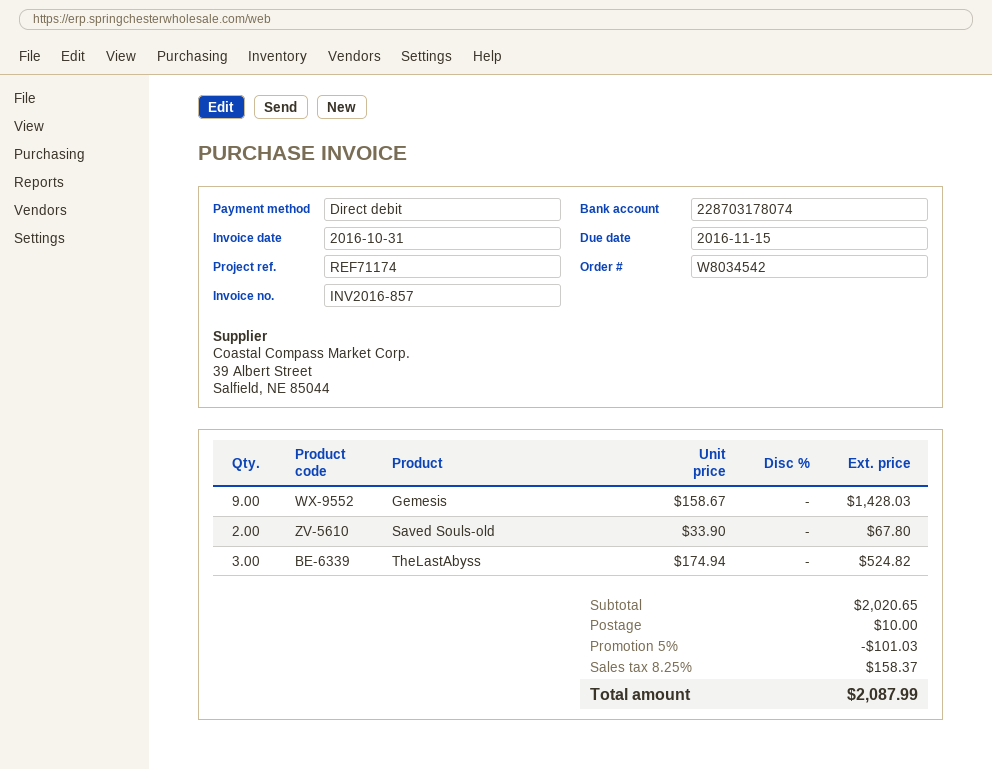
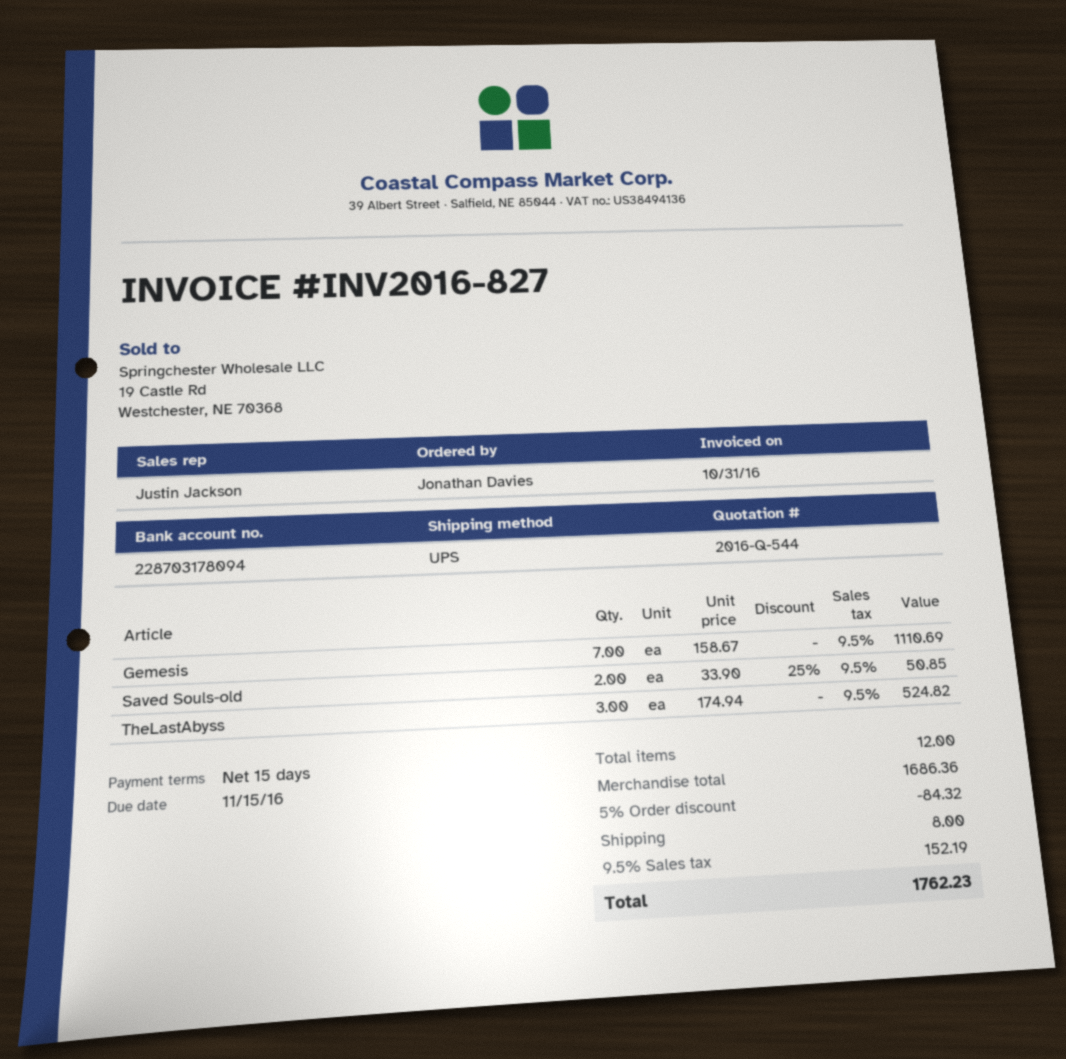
invoice number: INV2016-857 -> INV2016-827
bank account: 228703178074 -> 228703178094
Gemesis: 9 x 158.67 = 1428.03 -> 7 x 158.67 = 1110.69
Saved Souls-old: 2 x 33.90 = 67.80 -> 2 x 33.90 - 25% = 50.85
subtotal: 2020.65 -> 1686.36
discount: 5% = 101.03 -> 5% = 84.32
shipping: 10.00 -> 8.00
tax: 8.25% = 158.37 -> 9.5% = 152.19
total: 2087.99 -> 1762.23

